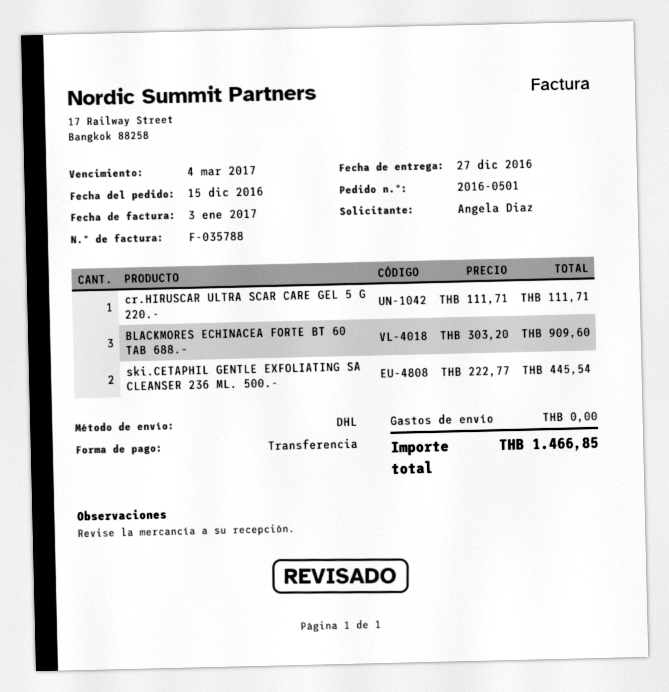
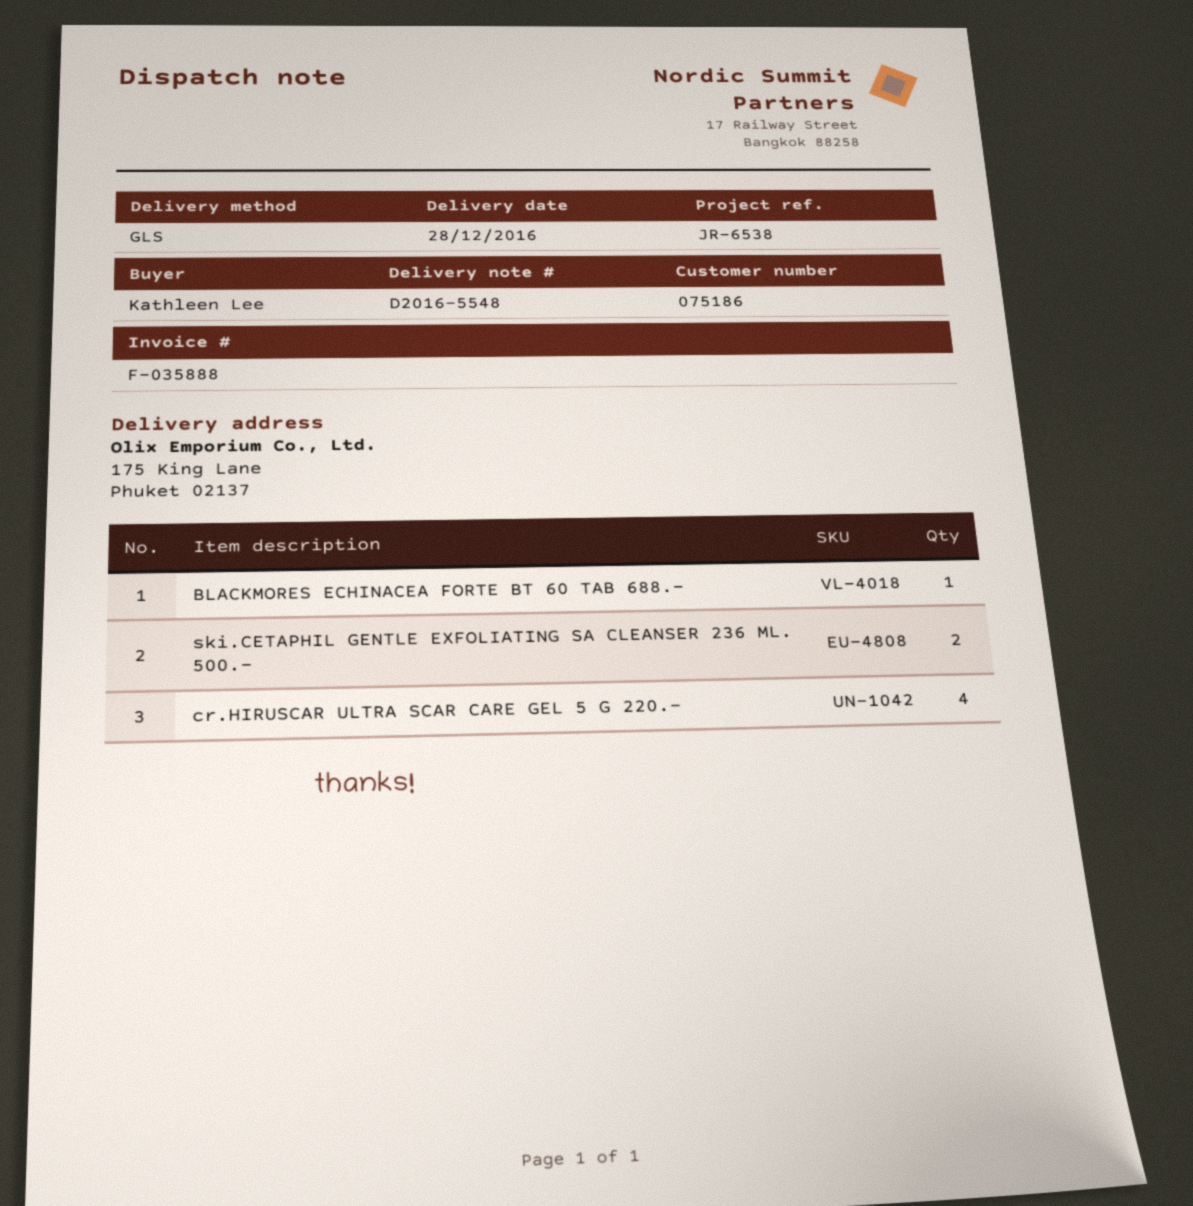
delivery date: 2016-12-27 -> 2016-12-28
invoice number: F-035788 -> F-035888
ordered by: Angela Diaz -> Kathleen Lee
shipping method: DHL -> GLS
cr.HIRUSCAR ULTRA SCAR CARE GEL 5 G 220.-: 1 -> 4
BLACKMORES ECHINACEA FORTE BT 60 TAB 688.-: 3 -> 1

